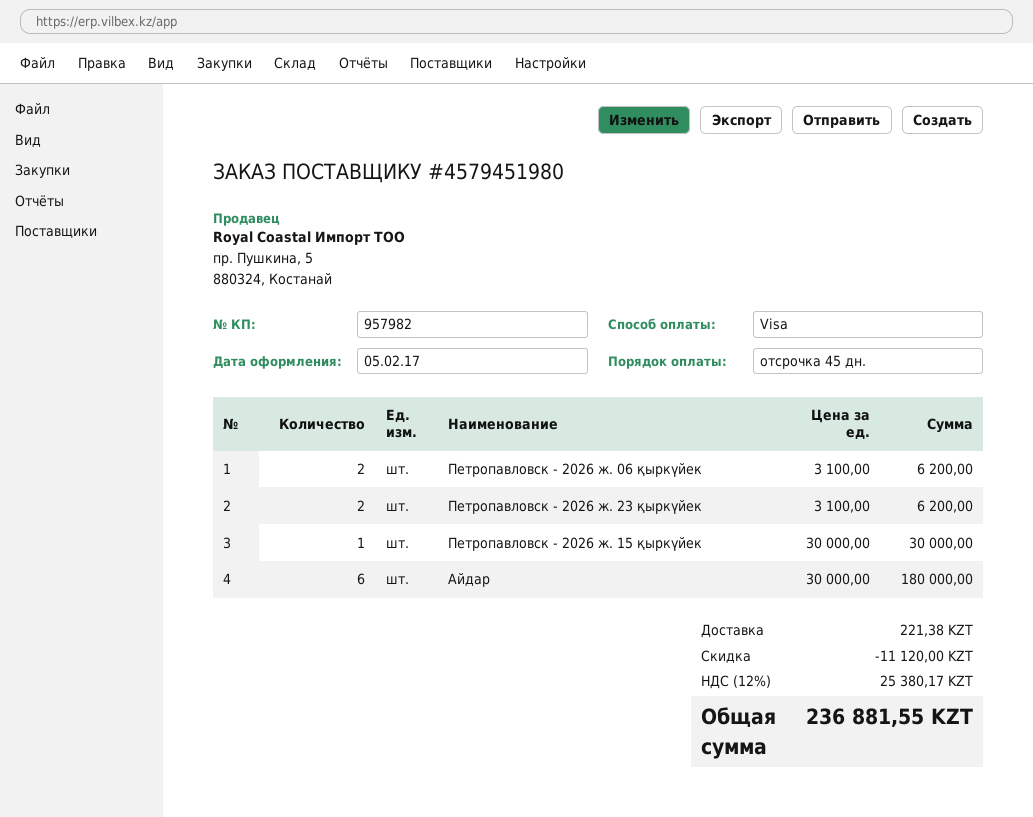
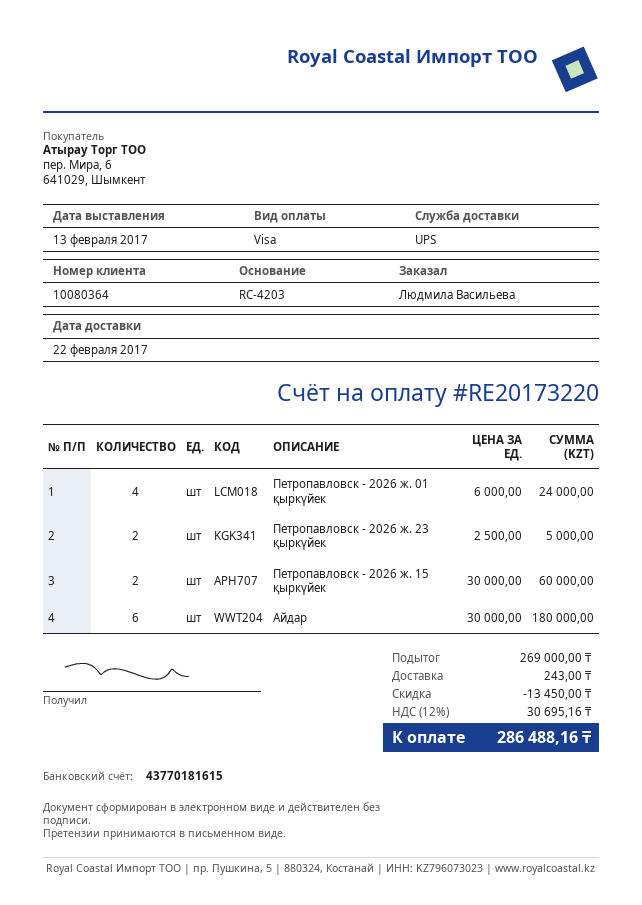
Петропавловск - 2026 ж. 06 қыркүйек: 2 x 3100.00 = 6200.00 -> none
Петропавловск - 2026 ж. 23 қыркүйек: 2 x 3100.00 = 6200.00 -> 2 x 2500.00 = 5000.00
Петропавловск - 2026 ж. 15 қыркүйек: 1 x 30000.00 = 30000.00 -> 2 x 30000.00 = 60000.00
Петропавловск - 2026 ж. 01 қыркүйек: none -> 4 x 6000.00 = 24000.00
discount: 11120.00 -> 13450.00
shipping: 221.38 -> 243.00
tax: 12% = 25380.17 -> 12% = 30695.16
total: 236881.55 -> 286488.16

